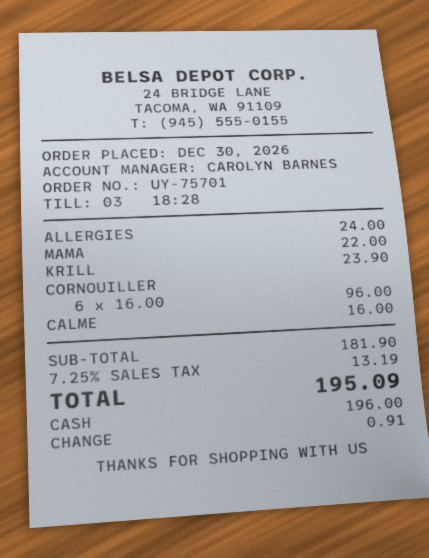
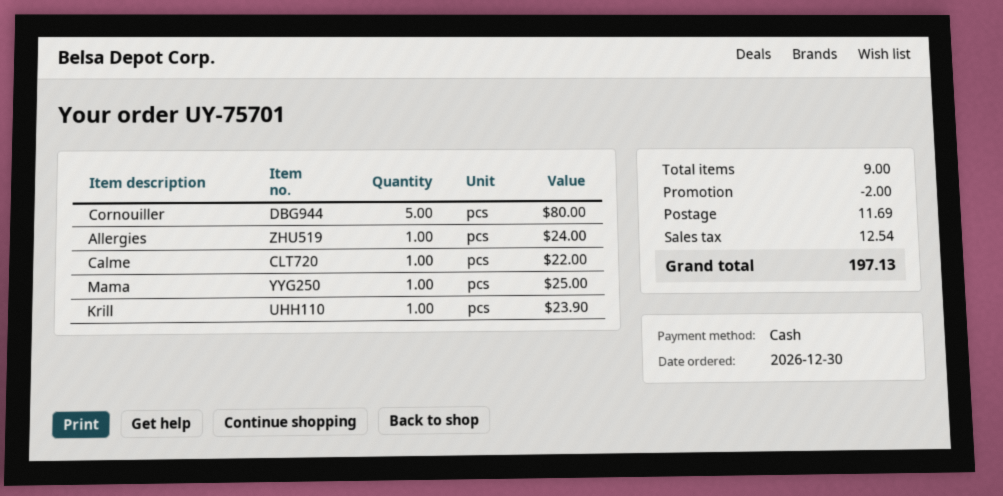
MAMA: 1 for 22.00 -> 1 for 25.00
CORNOUILLER: 6 for 96.00 -> 5 for 80.00
CALME: 1 for 16.00 -> 1 for 22.00
discount: none -> 2.00
shipping: none -> 11.69
tax: 13.19 -> 12.54
total: 195.09 -> 197.13

